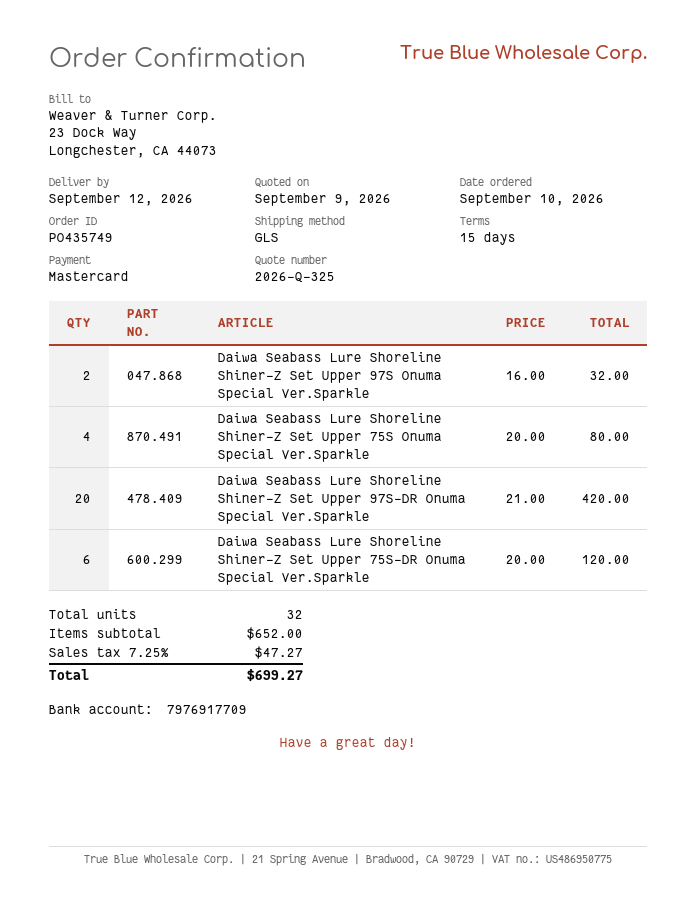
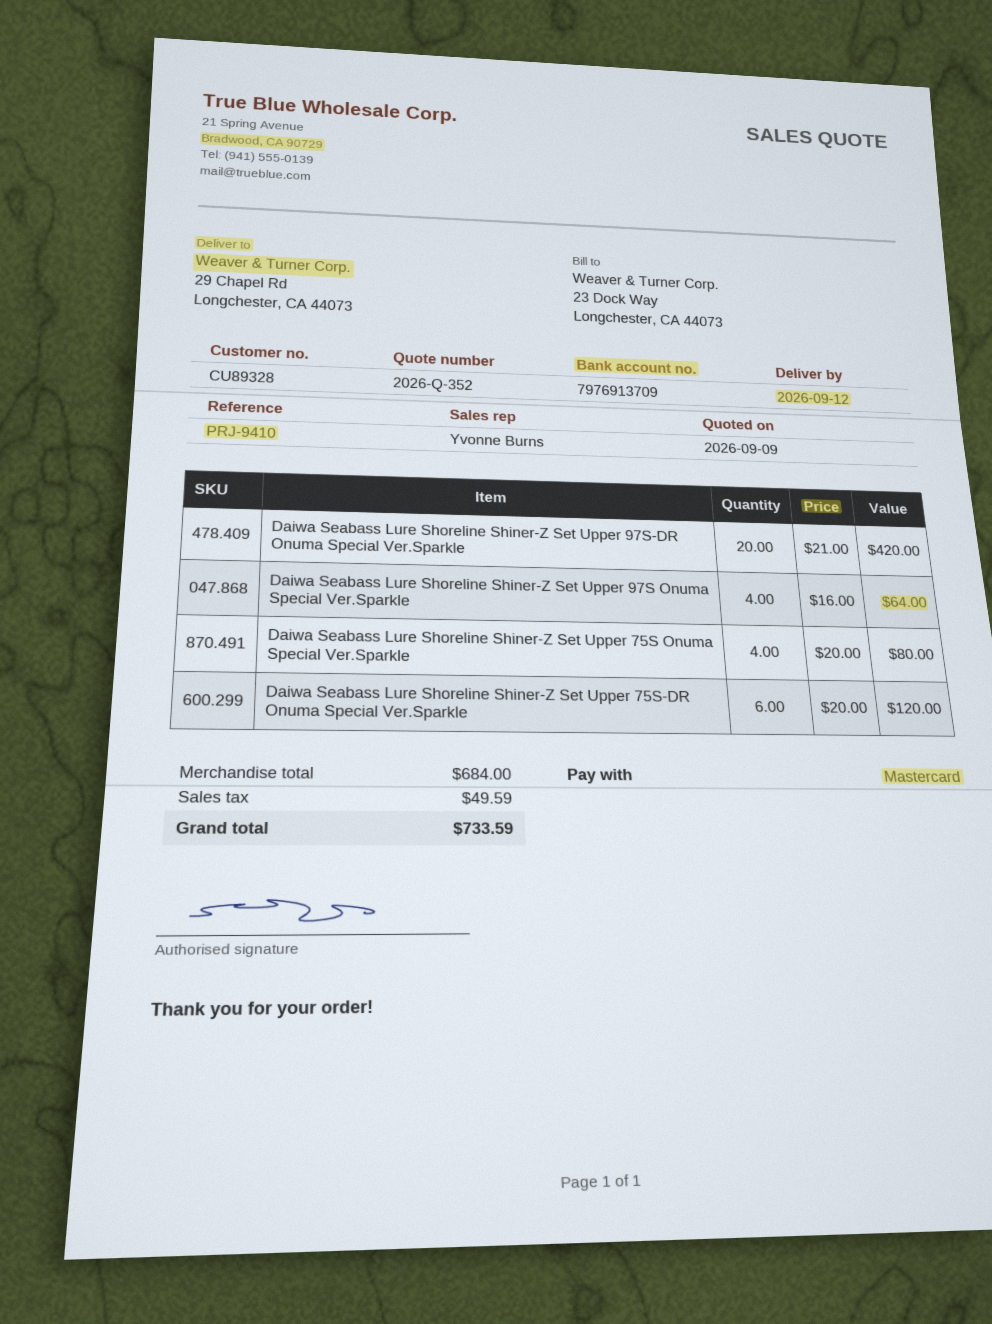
quote number: 2026-Q-325 -> 2026-Q-352
bank account: 7976917709 -> 7976913709
Daiwa Seabass Lure Shoreline Shiner-Z Set Upper 97S Onuma Special Ver.Sparkle: 2 x 16.00 = 32.00 -> 4 x 16.00 = 64.00
subtotal: 652.00 -> 684.00
tax: 47.27 -> 49.59
total: 699.27 -> 733.59

